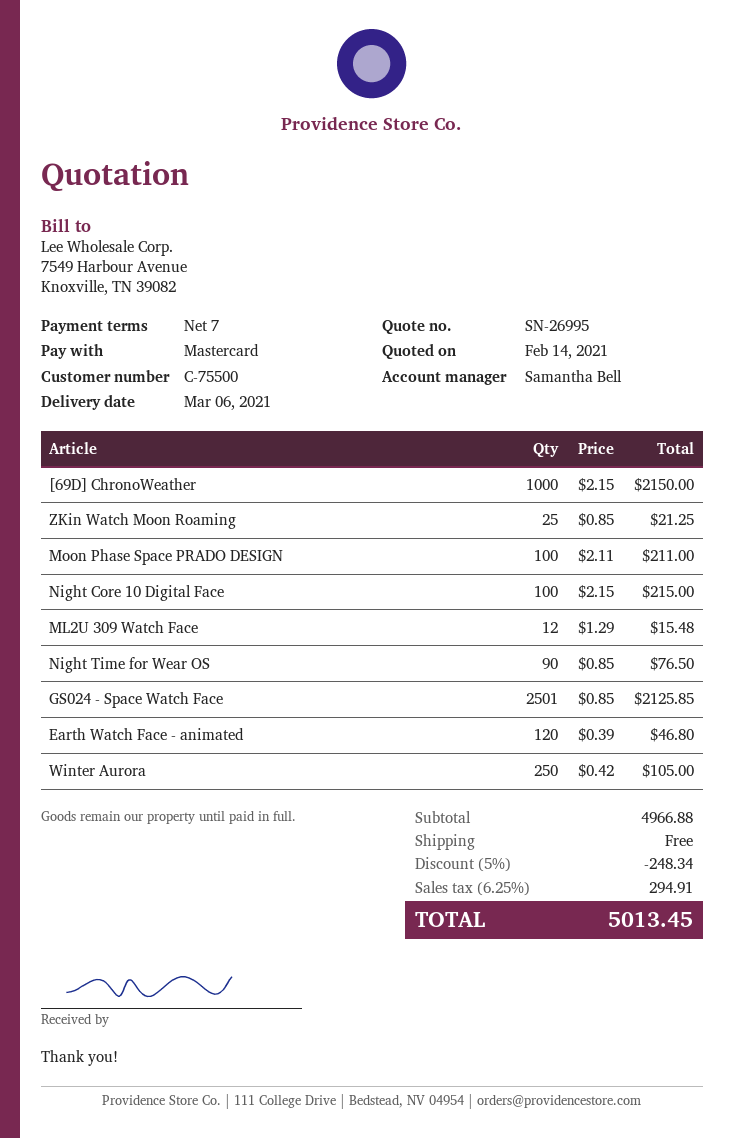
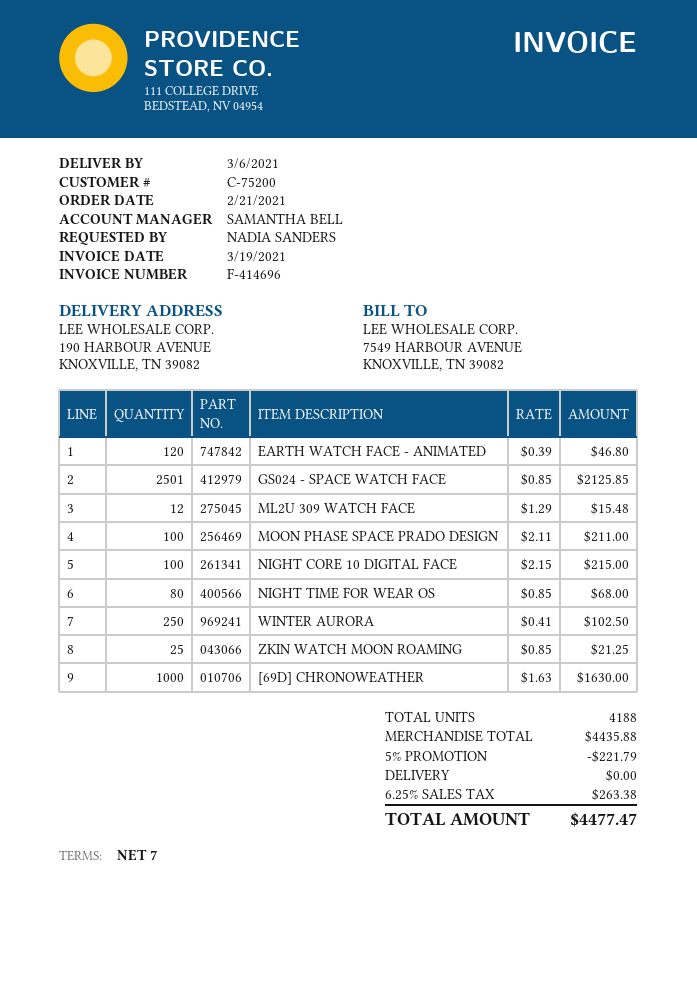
customer number: C-75500 -> C-75200
[69D] ChronoWeather: 1000 x 2.15 = 2150.00 -> 1000 x 1.63 = 1630.00
Night Time for Wear OS: 90 x 0.85 = 76.50 -> 80 x 0.85 = 68.00
Winter Aurora: 250 x 0.42 = 105.00 -> 250 x 0.41 = 102.50
subtotal: 4966.88 -> 4435.88
discount: 5% = 248.34 -> 5% = 221.79
tax: 6.25% = 294.91 -> 6.25% = 263.38
total: 5013.45 -> 4477.47

